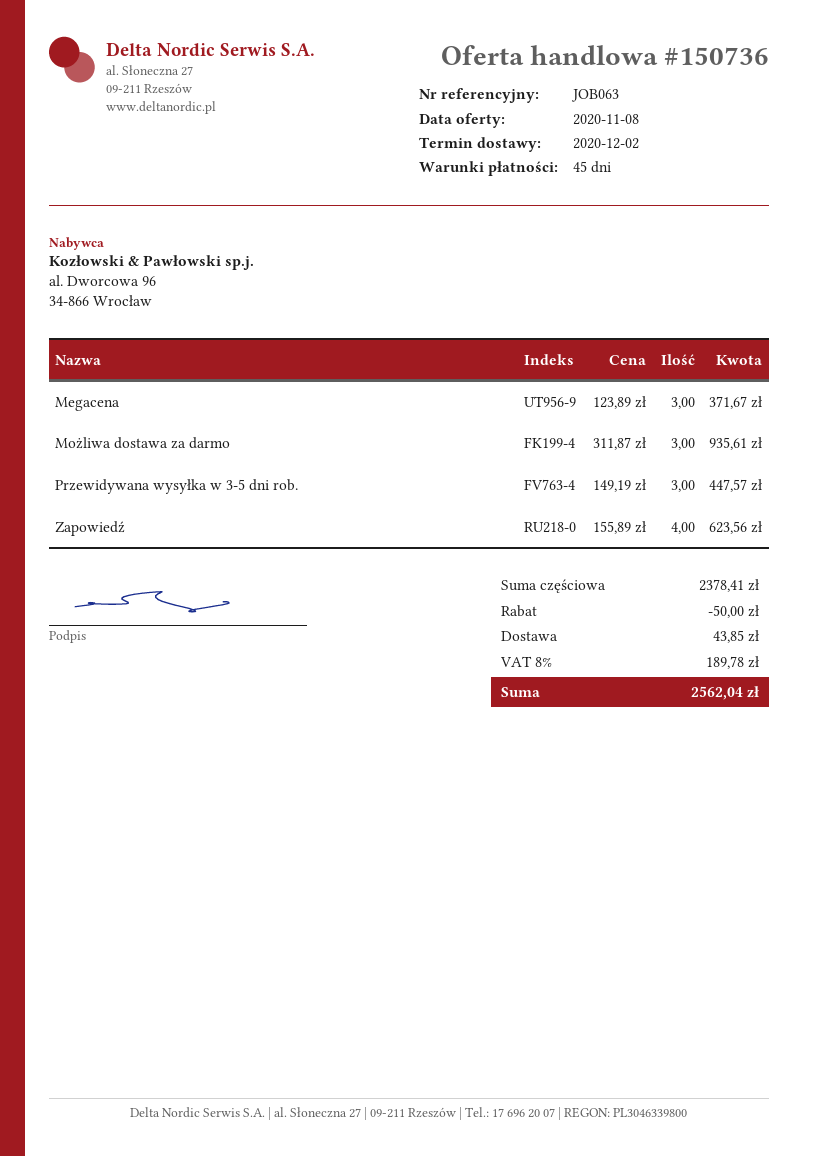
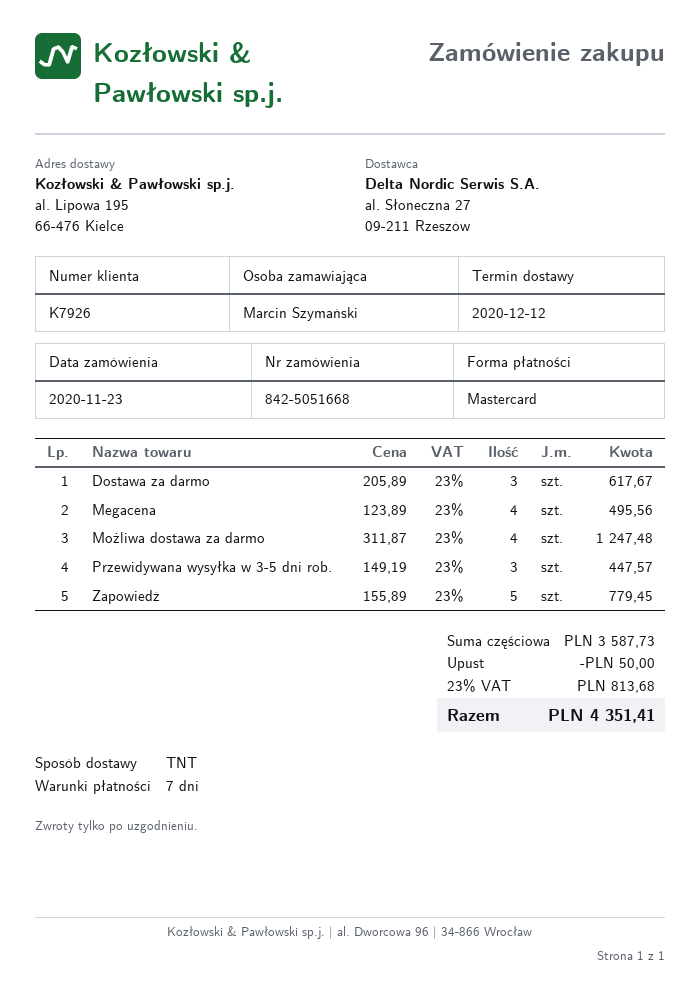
delivery date: 2020-12-02 -> 2020-12-12
payment terms: 45 days -> 7 days
Megacena: 3 x 123.89 = 371.67 -> 4 x 123.89 = 495.56
Możliwa dostawa za darmo: 3 x 311.87 = 935.61 -> 4 x 311.87 = 1247.48
Zapowiedź: 4 x 155.89 = 623.56 -> 5 x 155.89 = 779.45
Dostawa za darmo: none -> 3 x 205.89 = 617.67
subtotal: 2378.41 -> 3587.73
shipping: 43.85 -> none
tax: 8% = 189.78 -> 23% = 813.68
total: 2562.04 -> 4351.41

